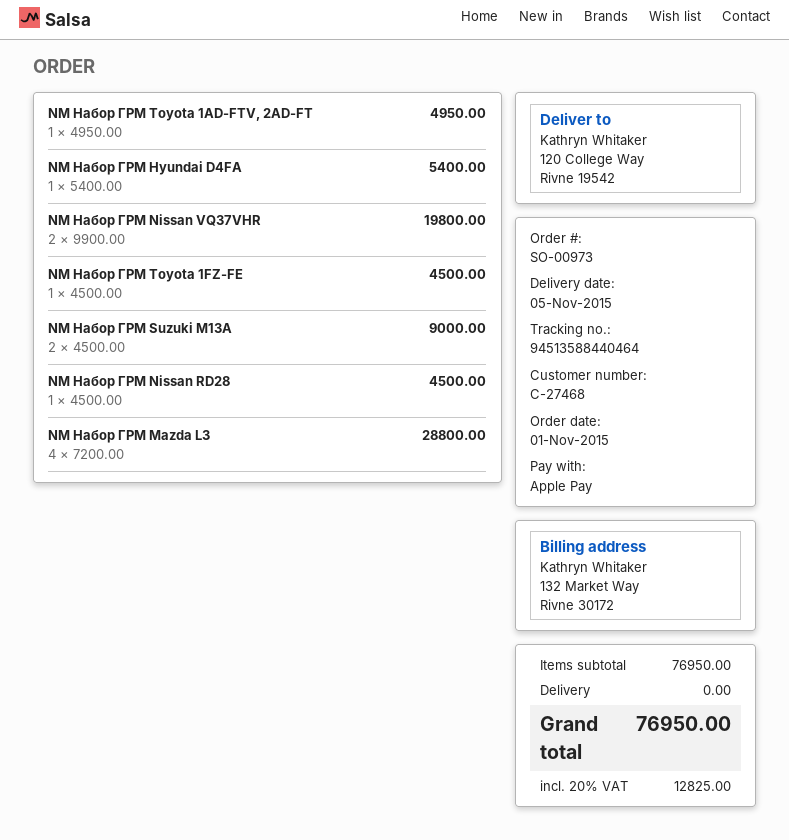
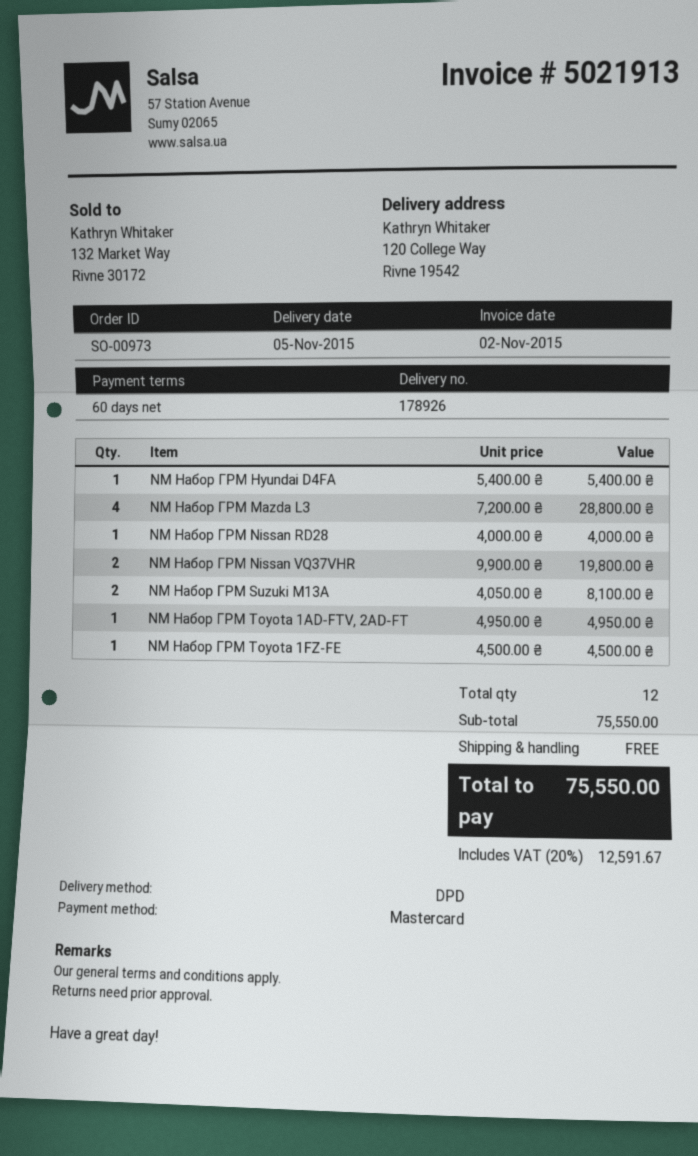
payment method: Apple Pay -> Mastercard
NM Набор ГРМ Suzuki M13A: 2 x 4500.00 = 9000.00 -> 2 x 4050.00 = 8100.00
NM Набор ГРМ Nissan RD28: 1 x 4500.00 = 4500.00 -> 1 x 4000.00 = 4000.00
subtotal: 76950.00 -> 75550.00
tax: 20% = 12825.00 -> 20% = 12591.67
total: 76950.00 -> 75550.00

